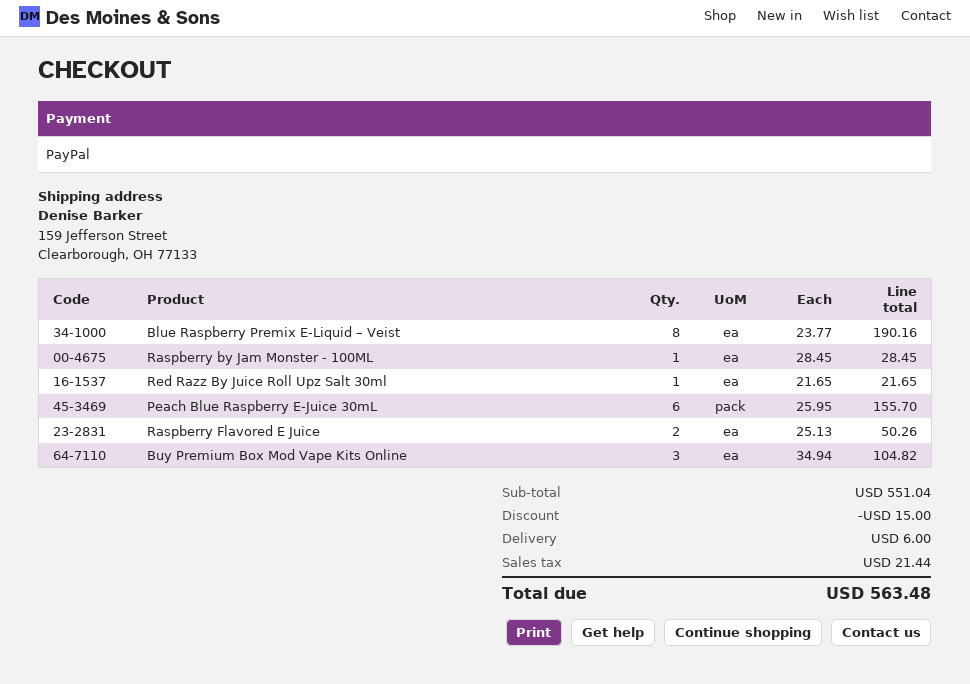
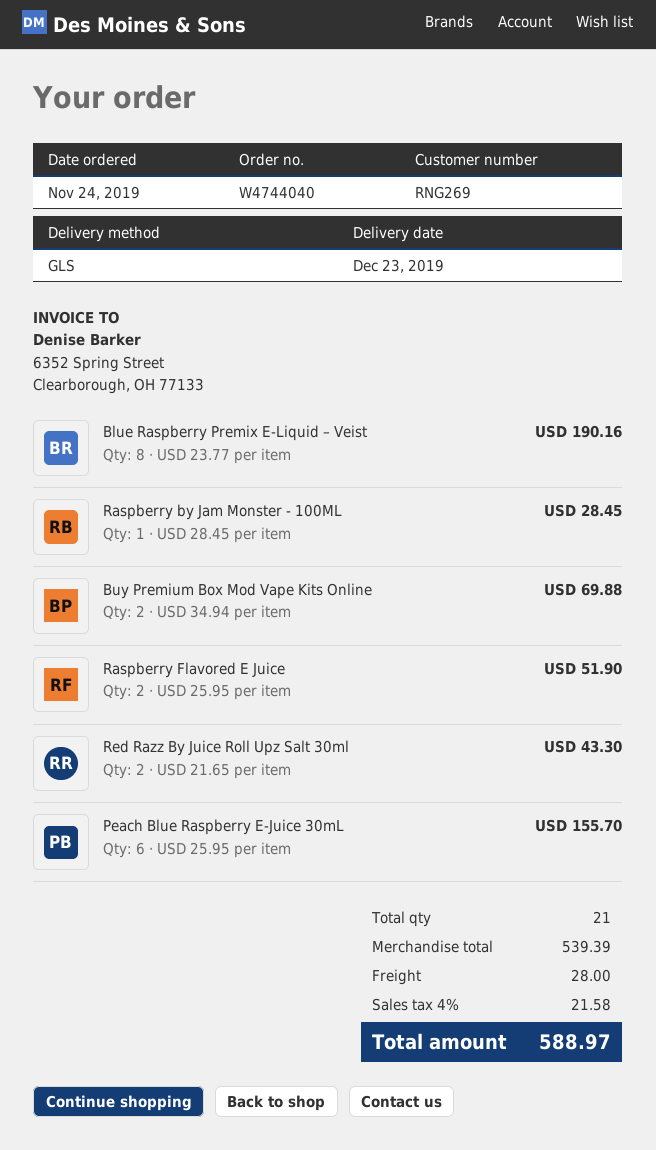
Red Razz By Juice Roll Upz Salt 30ml: 1 x 21.65 = 21.65 -> 2 x 21.65 = 43.30
Raspberry Flavored E Juice: 2 x 25.13 = 50.26 -> 2 x 25.95 = 51.90
Buy Premium Box Mod Vape Kits Online: 3 x 34.94 = 104.82 -> 2 x 34.94 = 69.88
subtotal: 551.04 -> 539.39
discount: 15.00 -> none
shipping: 6.00 -> 28.00
tax: 21.44 -> 21.58
total: 563.48 -> 588.97

